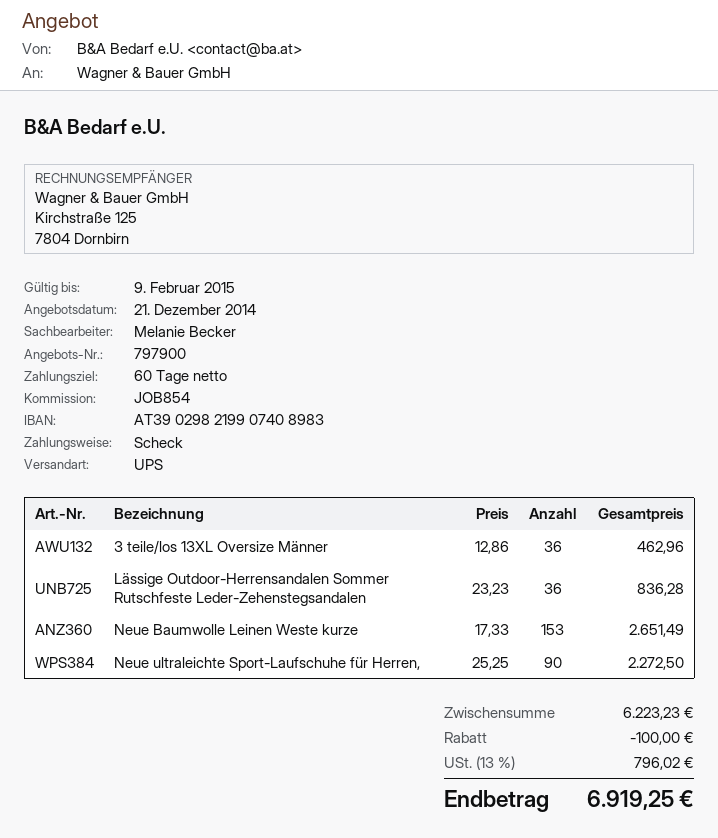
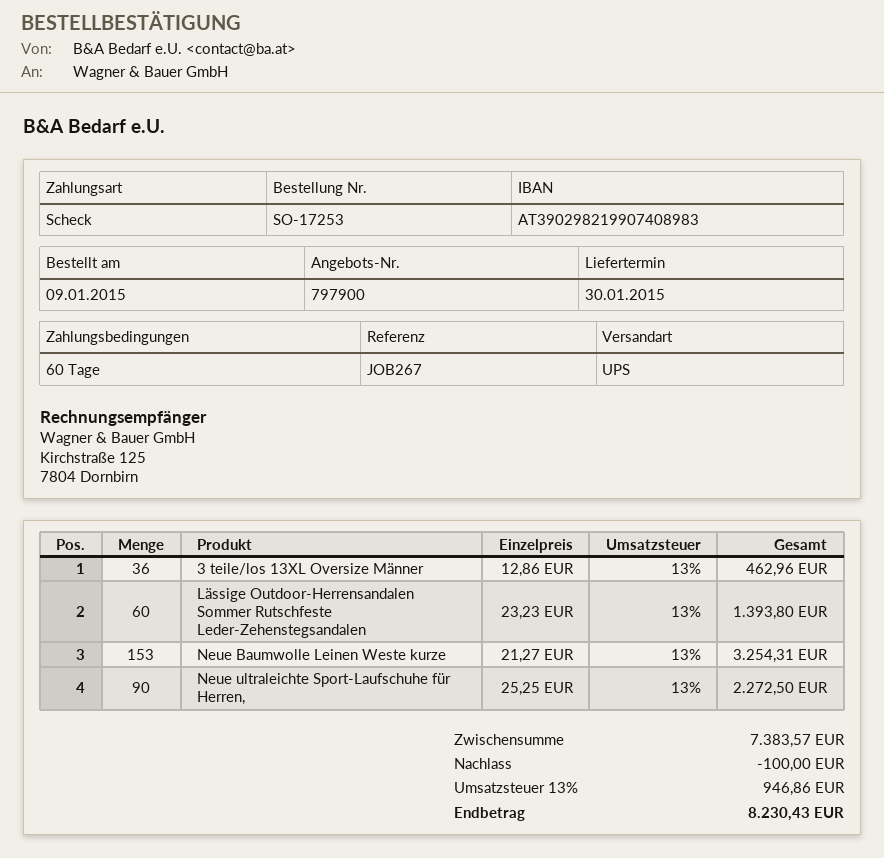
reference: JOB854 -> JOB267
Lässige Outdoor-Herrensandalen Sommer Rutschfeste Leder-Zehenstegsandalen: 36 x 23.23 = 836.28 -> 60 x 23.23 = 1393.80
Neue Baumwolle Leinen Weste kurze: 153 x 17.33 = 2651.49 -> 153 x 21.27 = 3254.31
subtotal: 6223.23 -> 7383.57
tax: 13% = 796.02 -> 13% = 946.86
total: 6919.25 -> 8230.43

